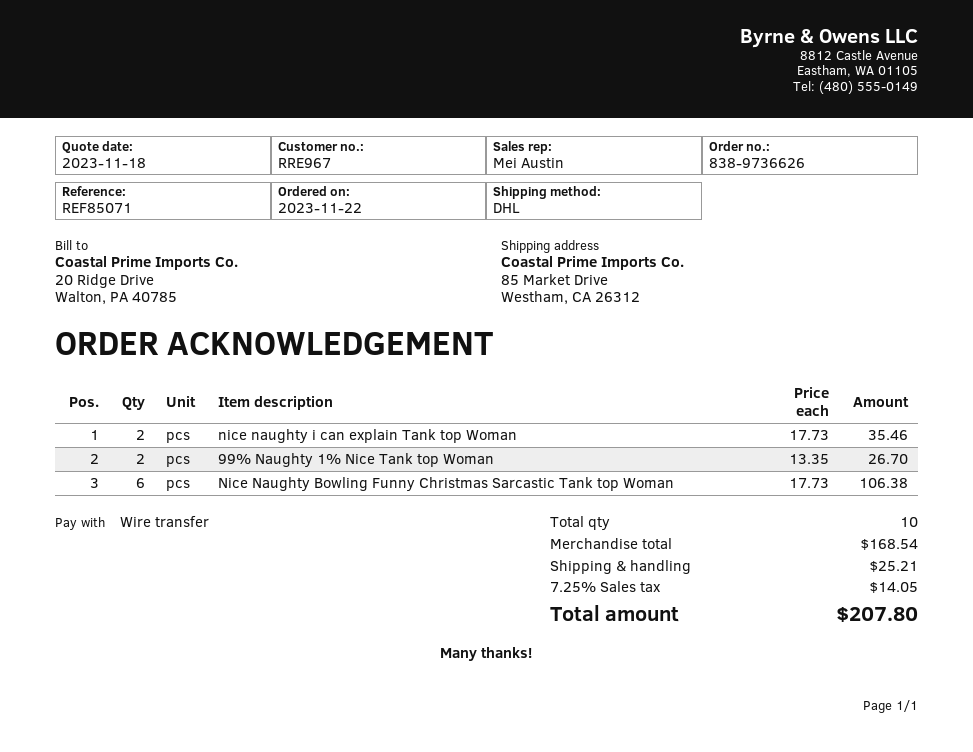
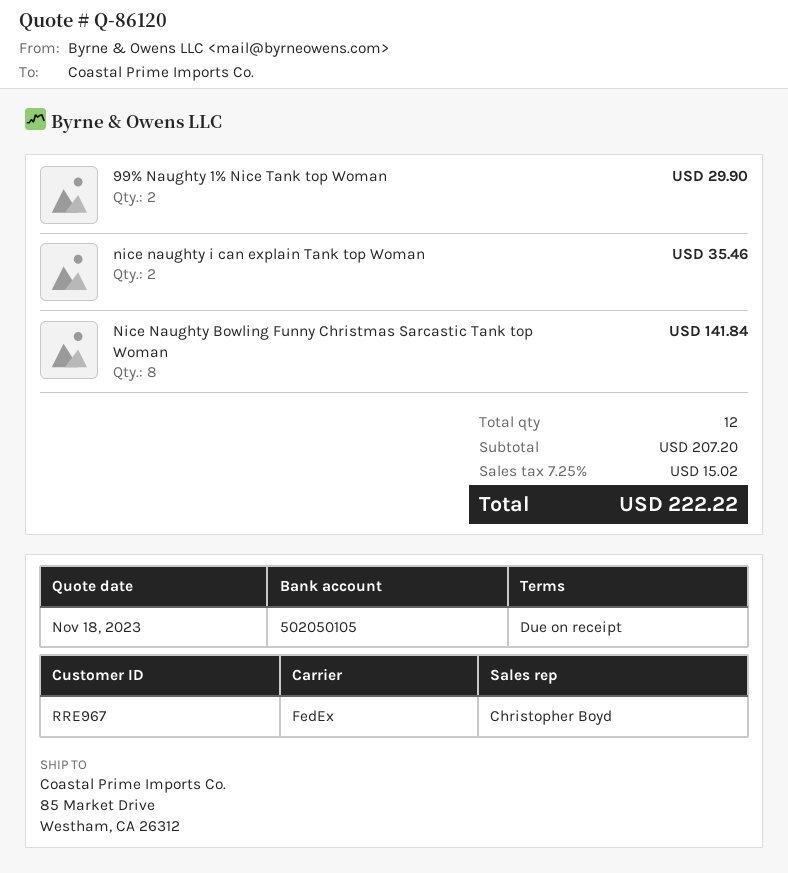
sales rep: Mei Austin -> Christopher Boyd
shipping method: DHL -> FedEx
99% Naughty 1% Nice Tank top Woman: 2 for 26.70 -> 2 for 29.90
Nice Naughty Bowling Funny Christmas Sarcastic Tank top Woman: 6 for 106.38 -> 8 for 141.84
total quantity: 10 -> 12
subtotal: 168.54 -> 207.20
shipping: 25.21 -> none
tax: 7.25% = 14.05 -> 7.25% = 15.02
total: 207.80 -> 222.22

